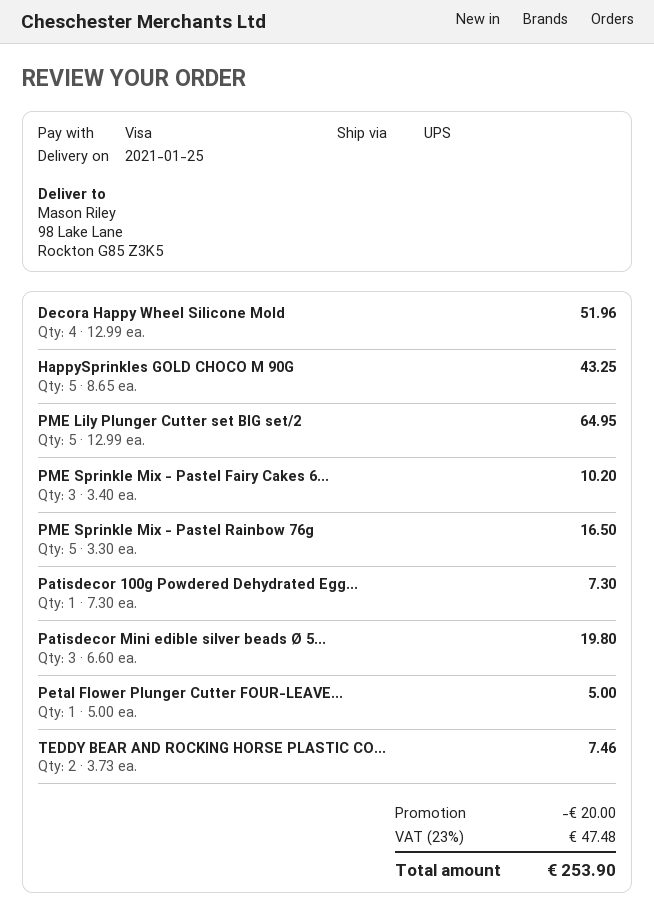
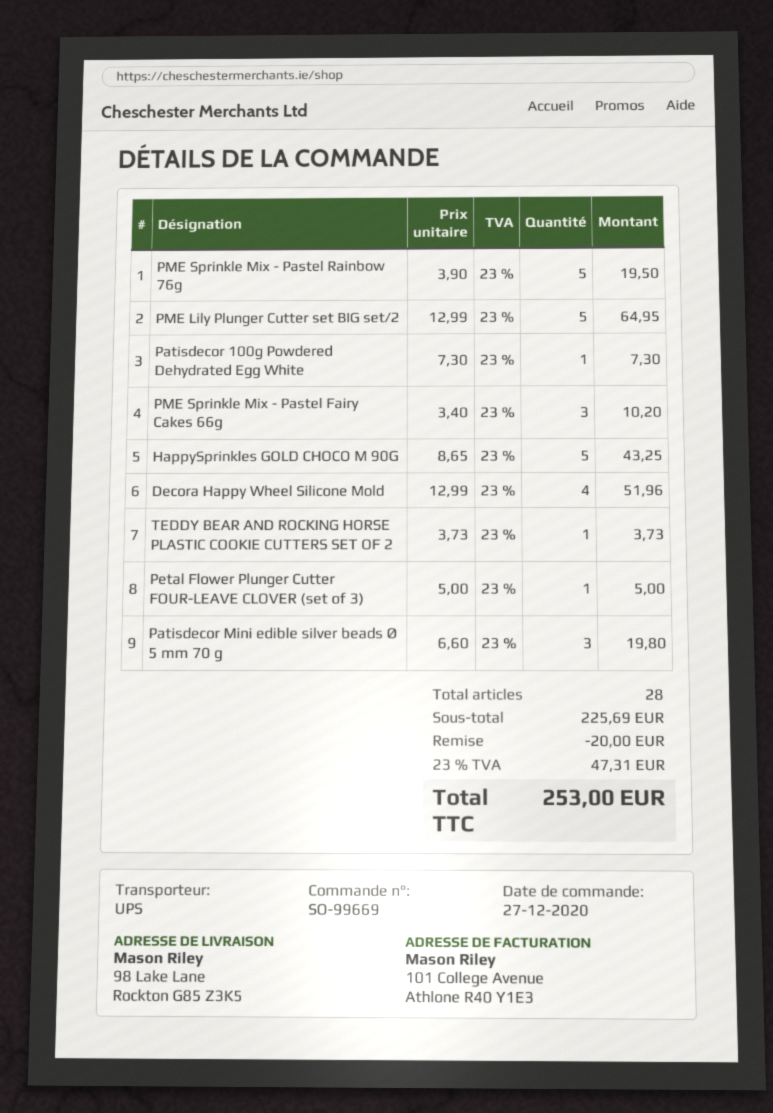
PME Sprinkle Mix - Pastel Rainbow 76g: 5 x 3.30 = 16.50 -> 5 x 3.90 = 19.50
TEDDY BEAR AND ROCKING HORSE PLASTIC CO...: 2 x 3.73 = 7.46 -> 1 x 3.73 = 3.73
tax: 23% = 47.48 -> 23% = 47.31
total: 253.90 -> 253.00

